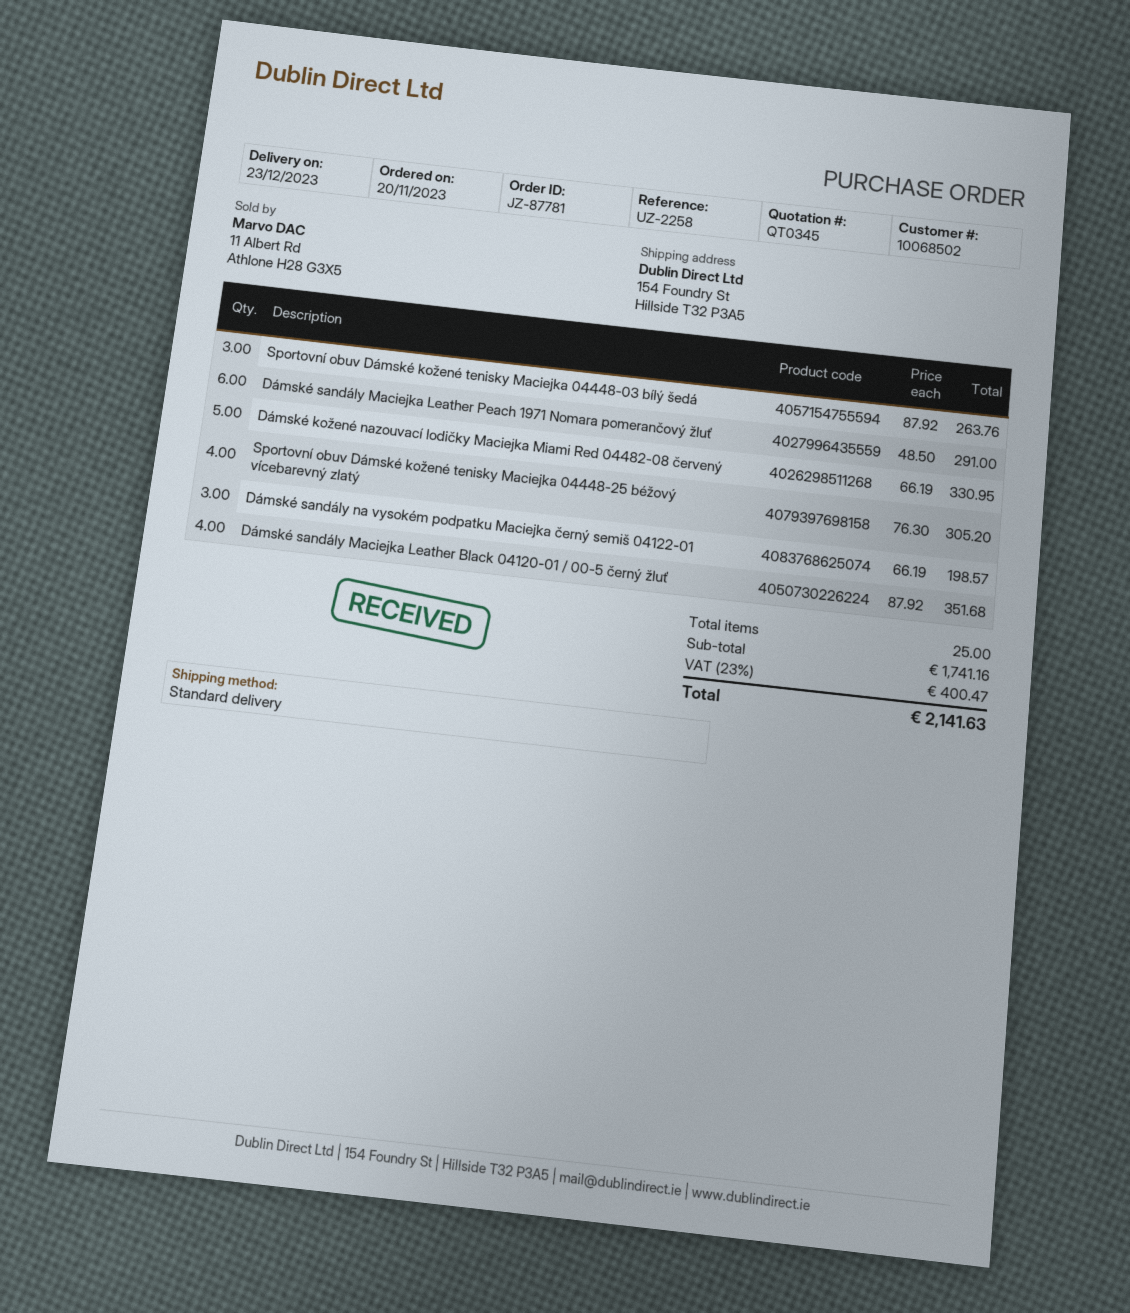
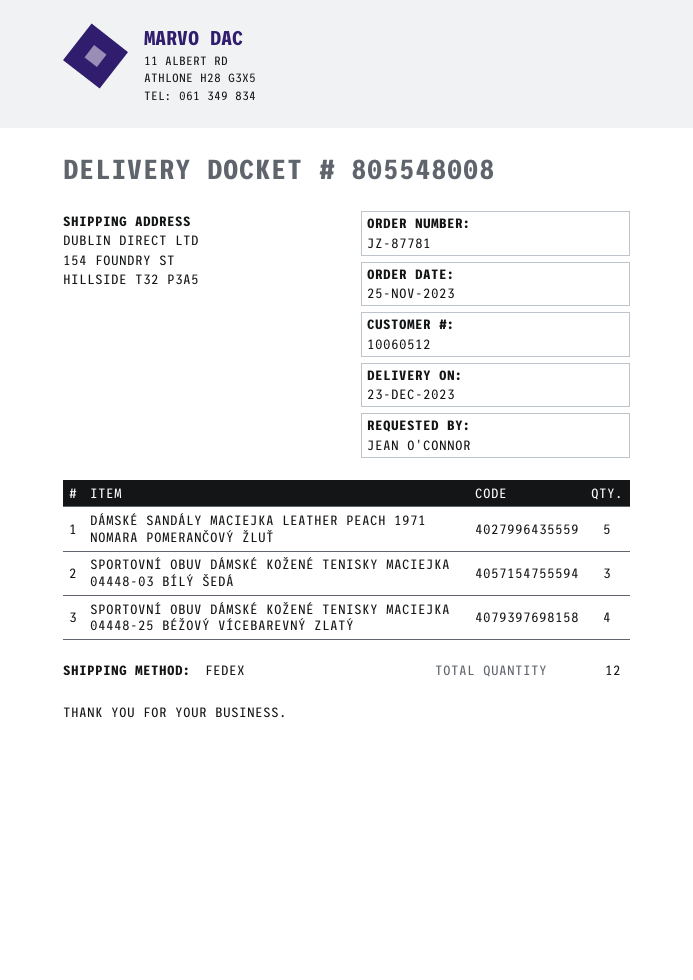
order date: 2023-11-20 -> 2023-11-25
customer number: 10068502 -> 10060512
shipping method: standard -> FedEx
Dámské sandály Maciejka Leather Peach 1971 Nomara pomerančový žluť: 6 -> 5
Dámské kožené nazouvací lodičky Maciejka Miami Red 04482-08 červený: 5 -> none
Dámské sandály na vysokém podpatku Maciejka černý semiš 04122-01: 3 -> none
Dámské sandály Maciejka Leather Black 04120-01 / 00-5 černý žluť: 4 -> none
total quantity: 25 -> 12

